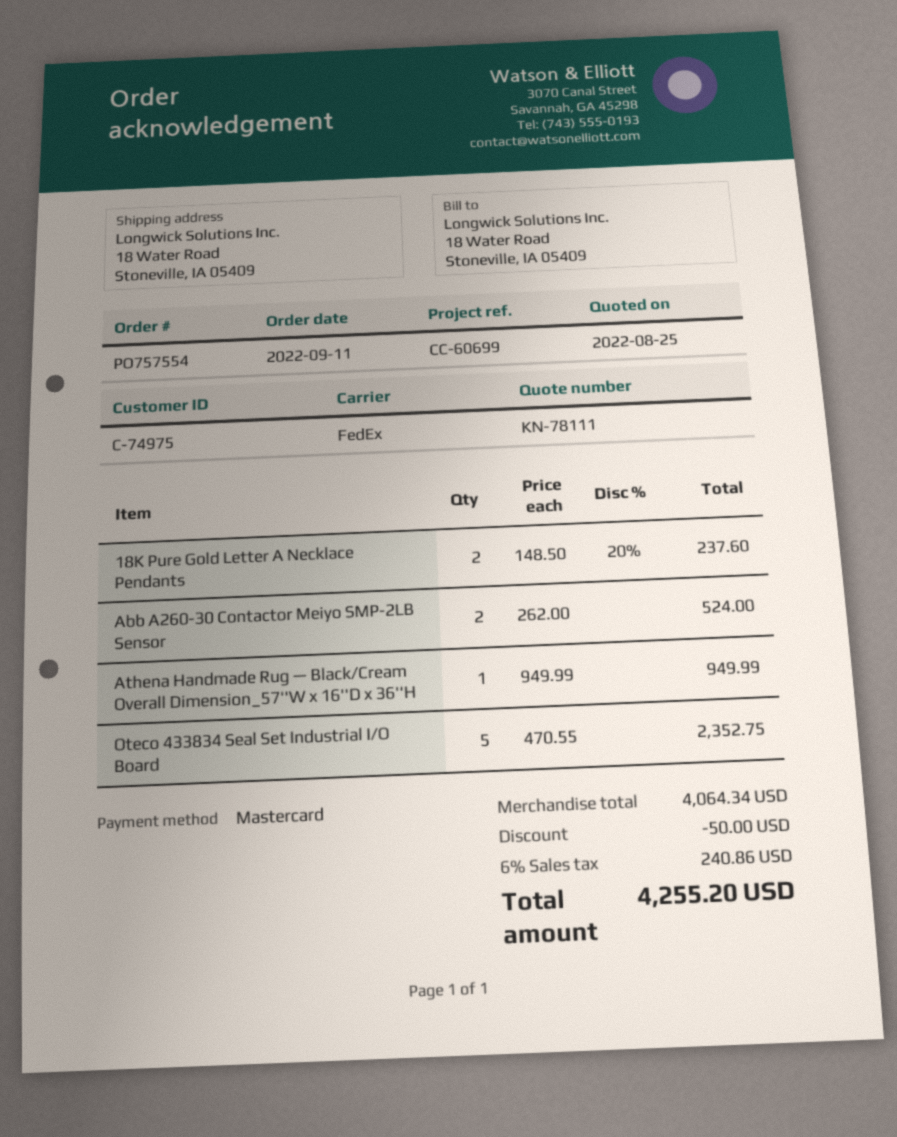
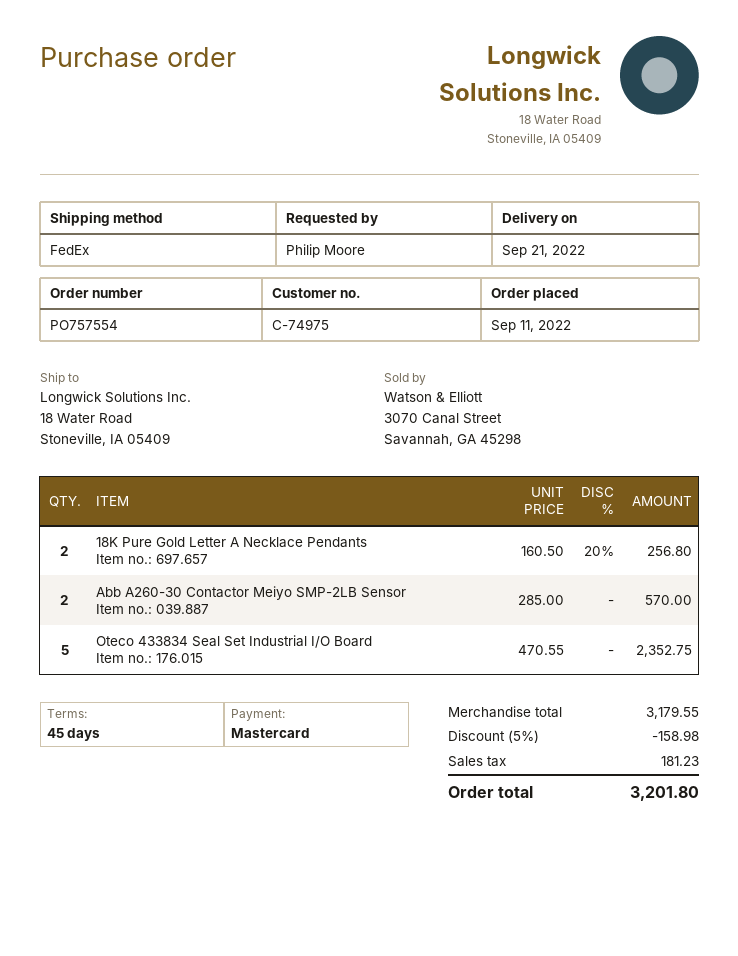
18K Pure Gold Letter A Necklace Pendants: 2 x 148.50 - 20% = 237.60 -> 2 x 160.50 - 20% = 256.80
Abb A260-30 Contactor Meiyo SMP-2LB Sensor: 2 x 262.00 = 524.00 -> 2 x 285.00 = 570.00
Athena Handmade Rug — Black/Cream Overall Dimension_57''W x 16''D x 36''H: 1 x 949.99 = 949.99 -> none
subtotal: 4064.34 -> 3179.55
discount: 50.00 -> 158.98
tax: 240.86 -> 181.23
total: 4255.20 -> 3201.80

